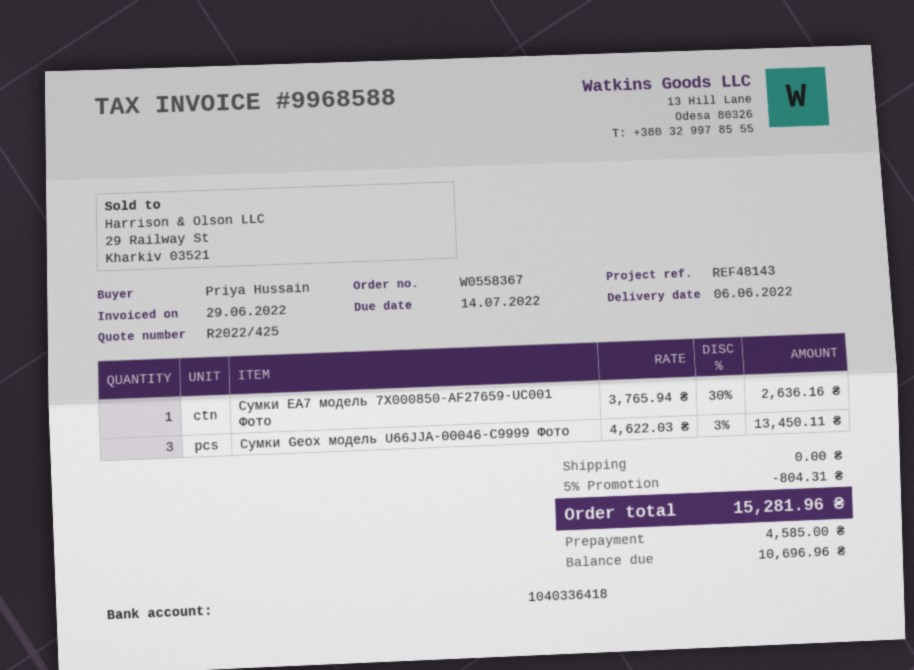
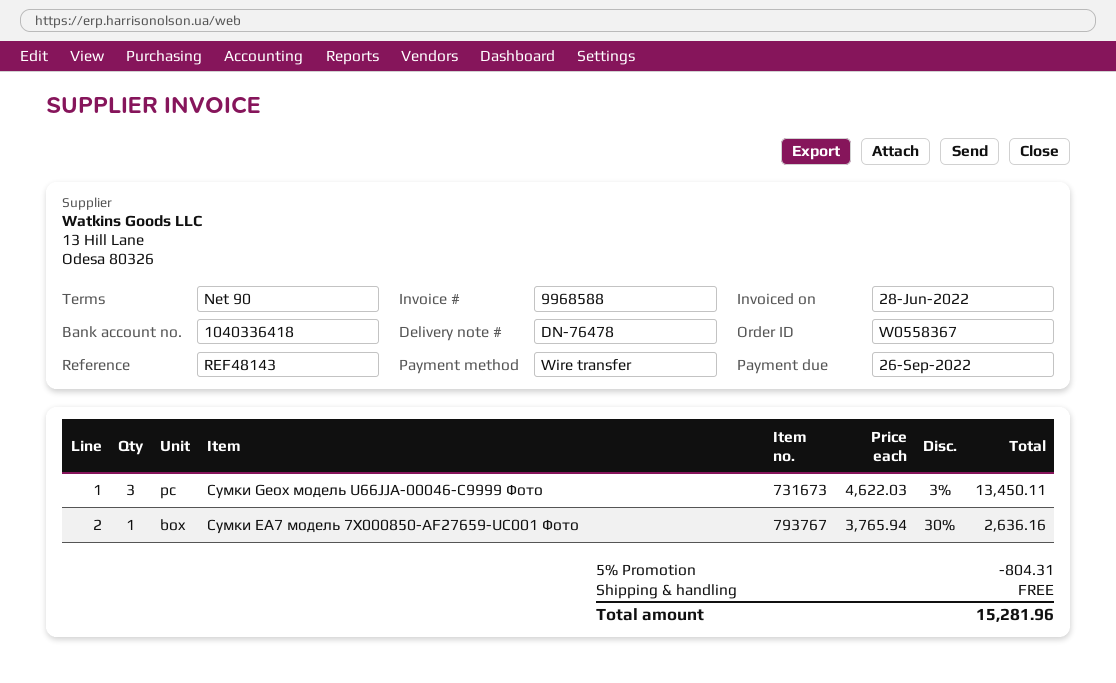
invoice date: 2022-06-29 -> 2022-06-28
due date: 2022-07-14 -> 2022-09-26

